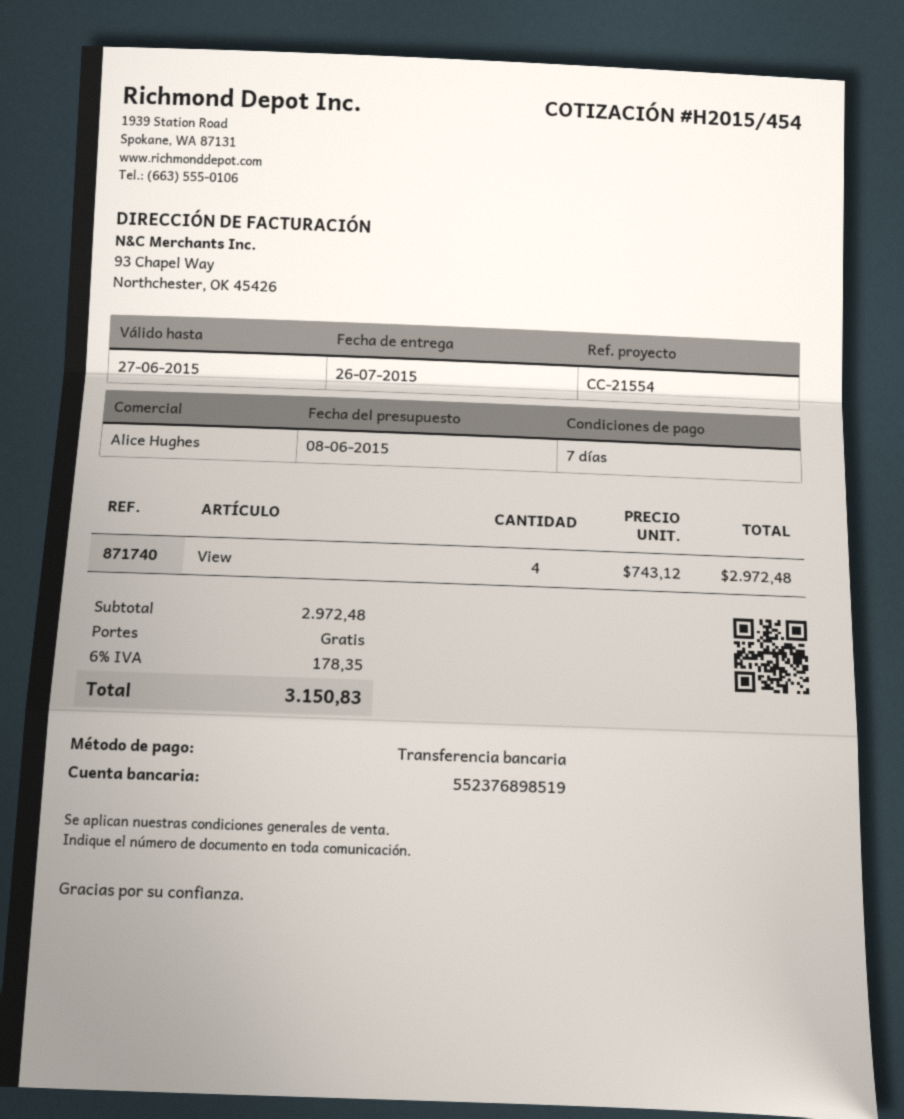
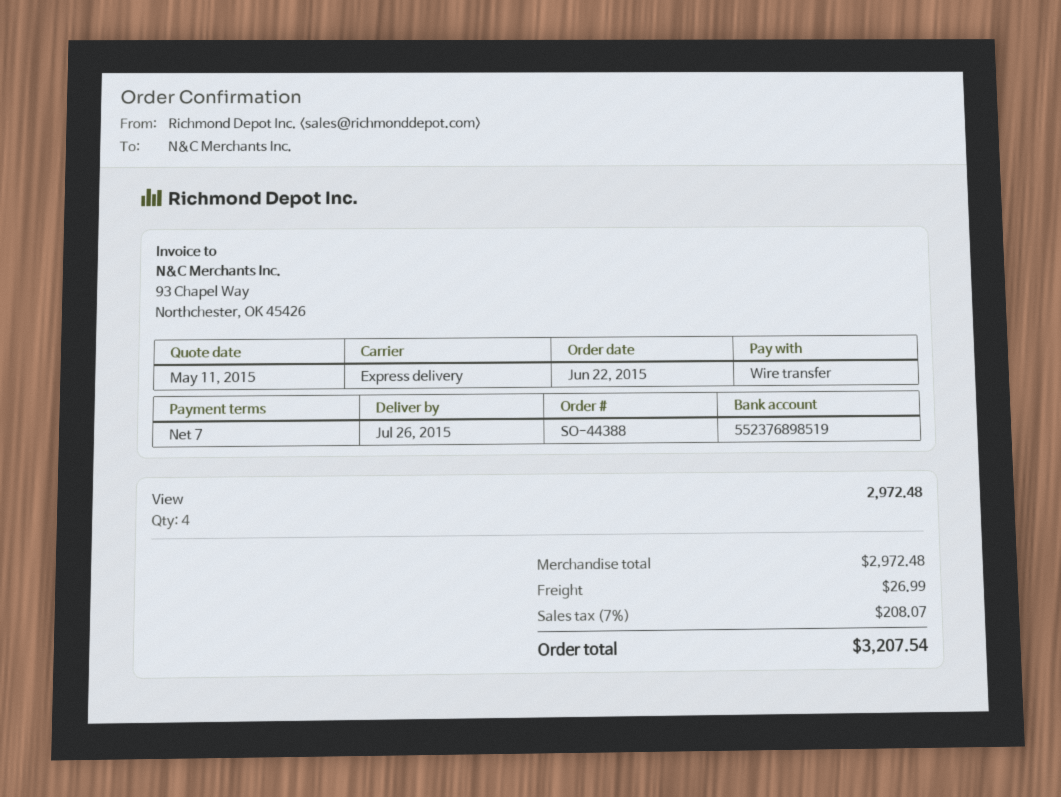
quote date: 2015-06-08 -> 2015-05-11
shipping: 0.00 -> 26.99
tax: 6% = 178.35 -> 7% = 208.07
total: 3150.83 -> 3207.54

